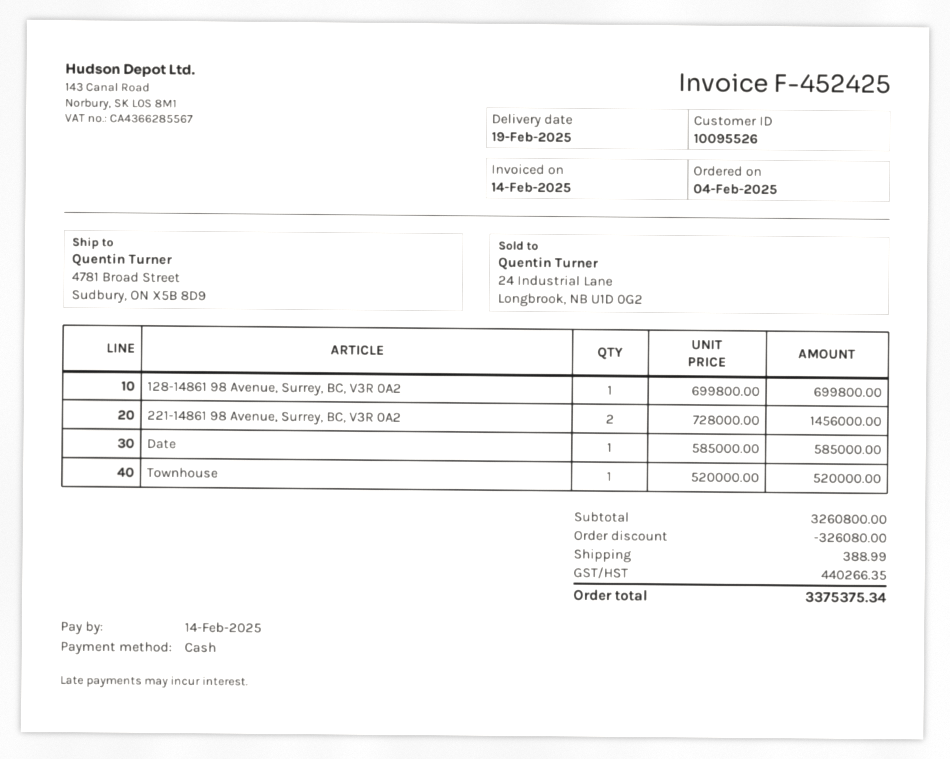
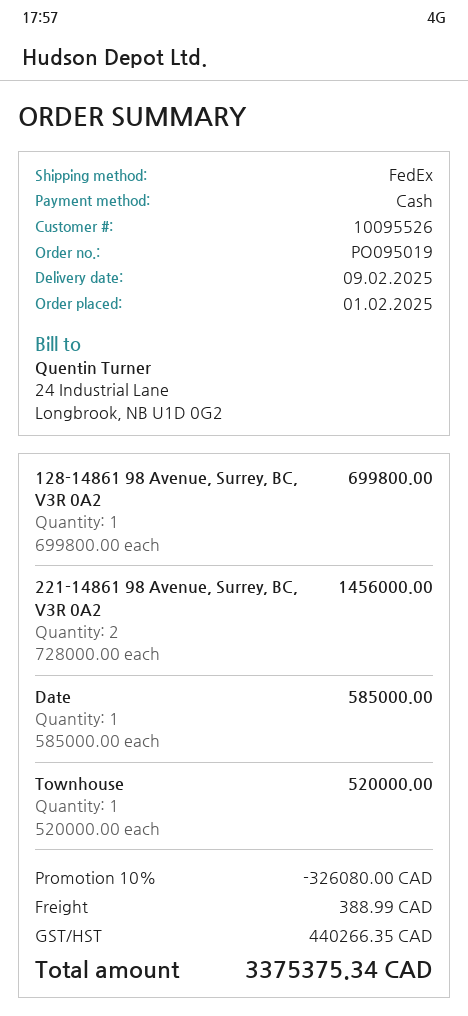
order date: 2025-02-04 -> 2025-02-01
delivery date: 2025-02-19 -> 2025-02-09

